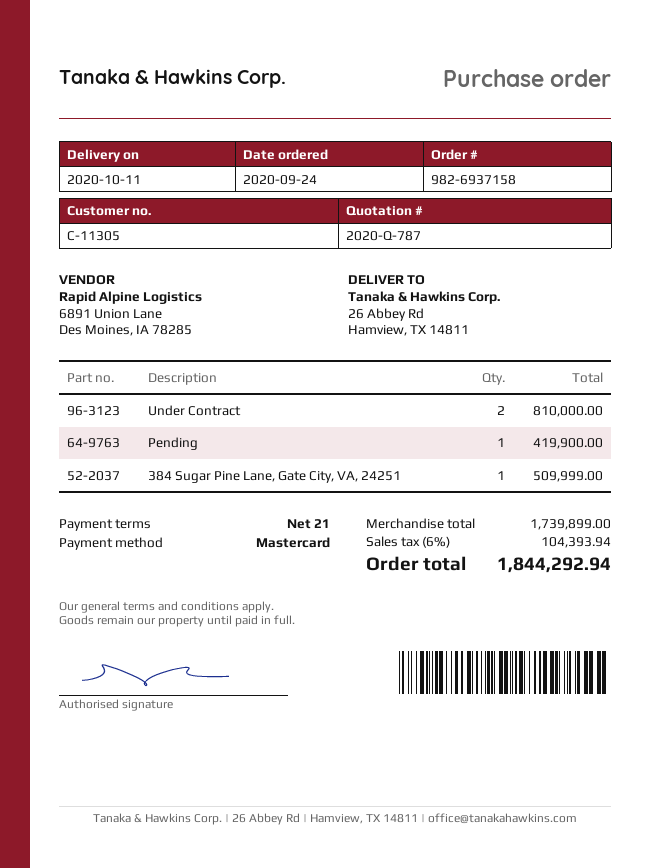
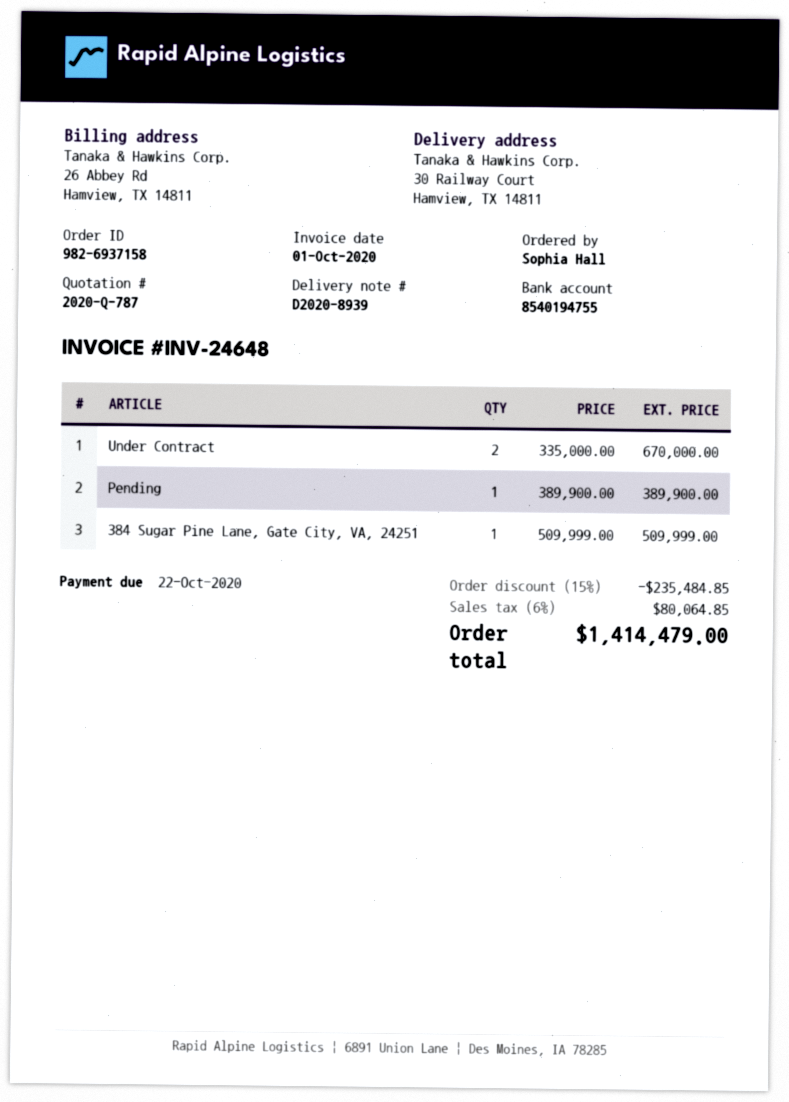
ship to: 26 Abbey Rd, Hamview, TX 14811 -> 30 Railway Court, Hamview, TX 14811
Under Contract: 2 for 810000.00 -> 2 for 670000.00
Pending: 1 for 419900.00 -> 1 for 389900.00
discount: none -> 15% = 235484.85
tax: 6% = 104393.94 -> 6% = 80064.85
total: 1844292.94 -> 1414479.00

